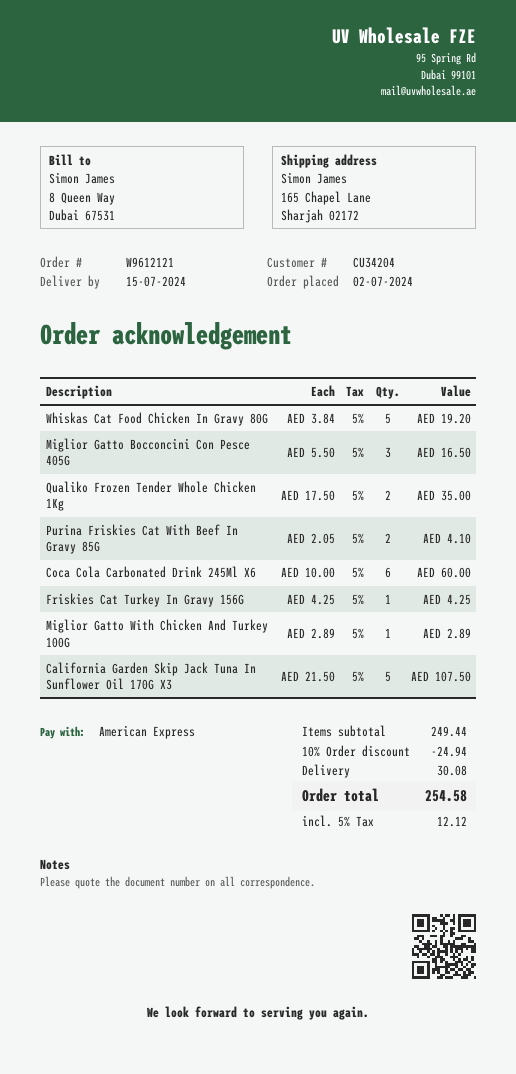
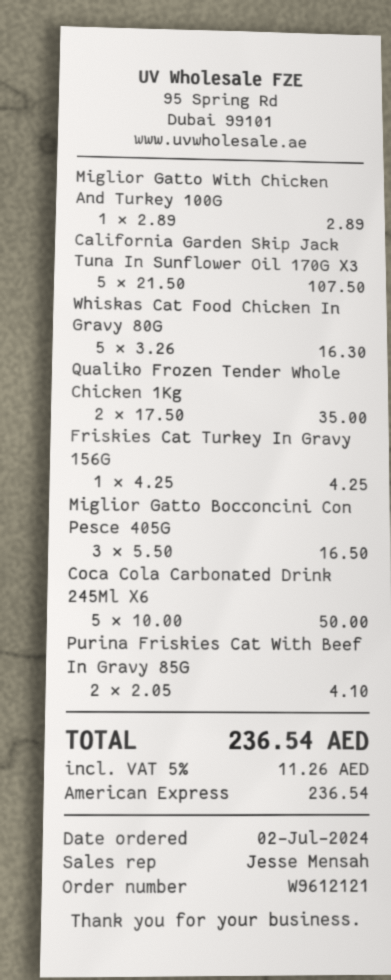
Whiskas Cat Food Chicken In Gravy 80G: 5 x 3.84 = 19.20 -> 5 x 3.26 = 16.30
Coca Cola Carbonated Drink 245Ml X6: 6 x 10.00 = 60.00 -> 5 x 10.00 = 50.00
discount: 10% = 24.94 -> none
shipping: 30.08 -> none
tax: 5% = 12.12 -> 5% = 11.26
total: 254.58 -> 236.54

